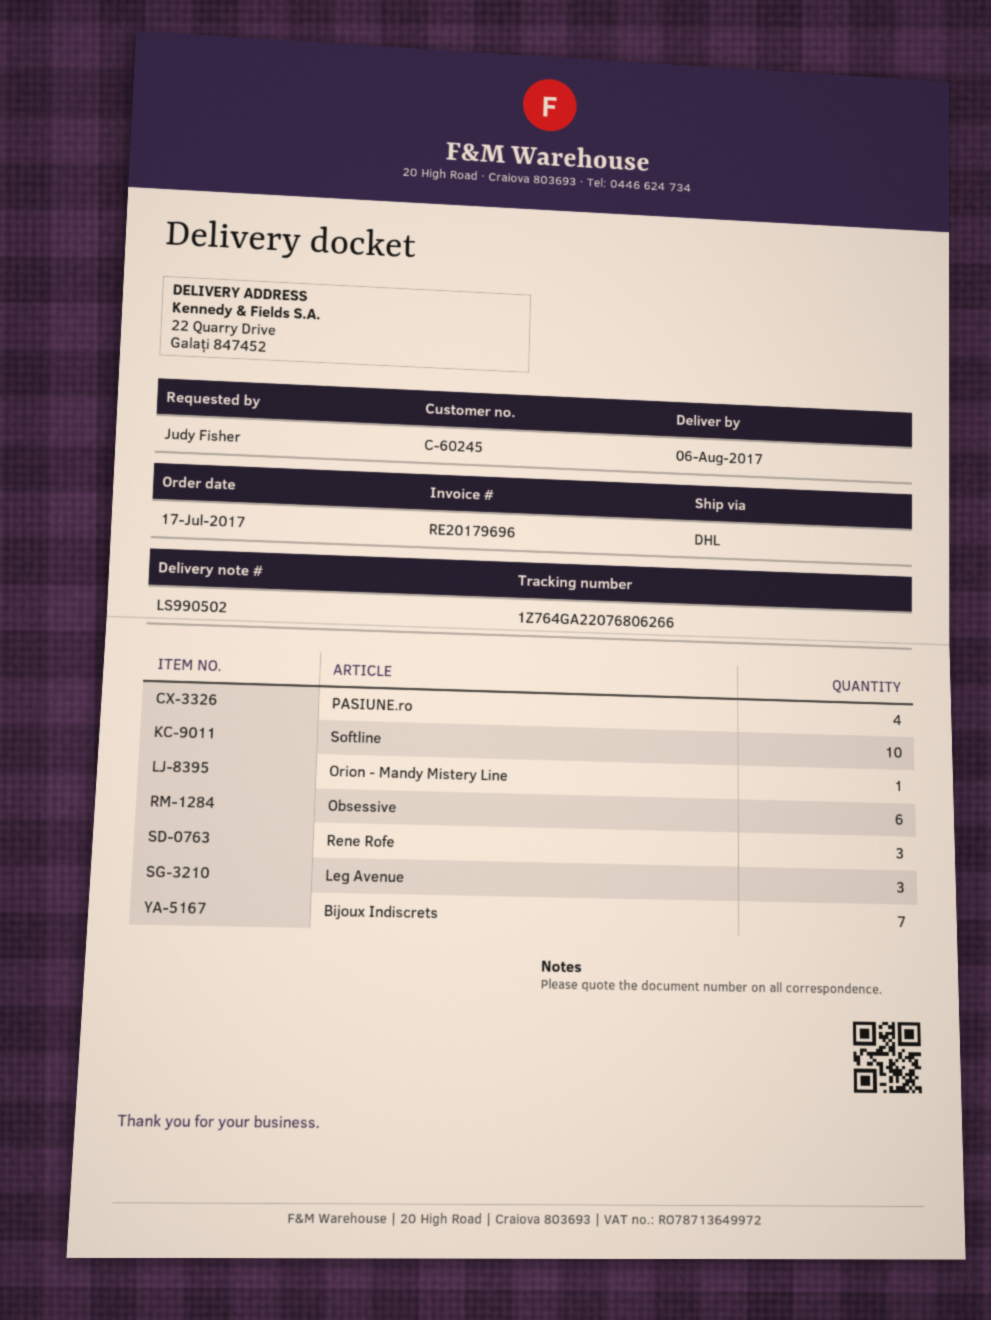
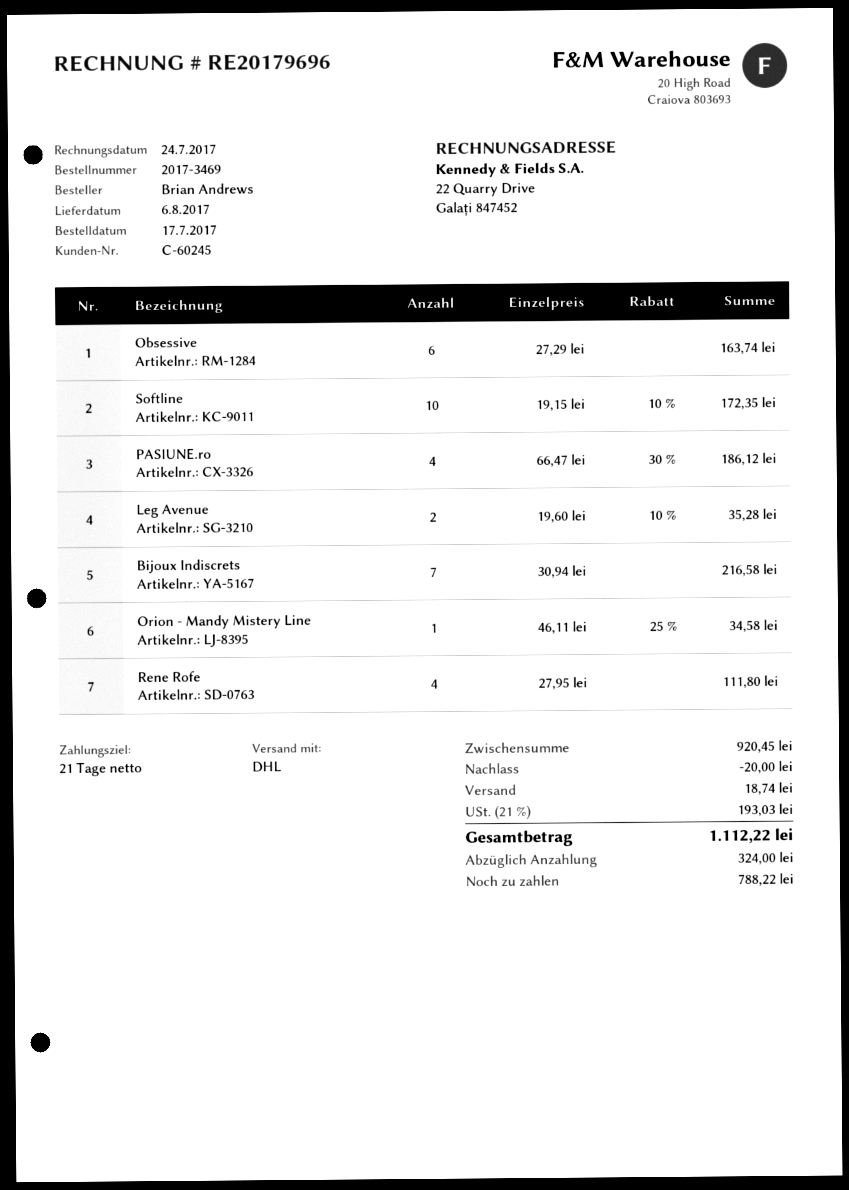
ordered by: Judy Fisher -> Brian Andrews
Rene Rofe: 3 -> 4
Leg Avenue: 3 -> 2

